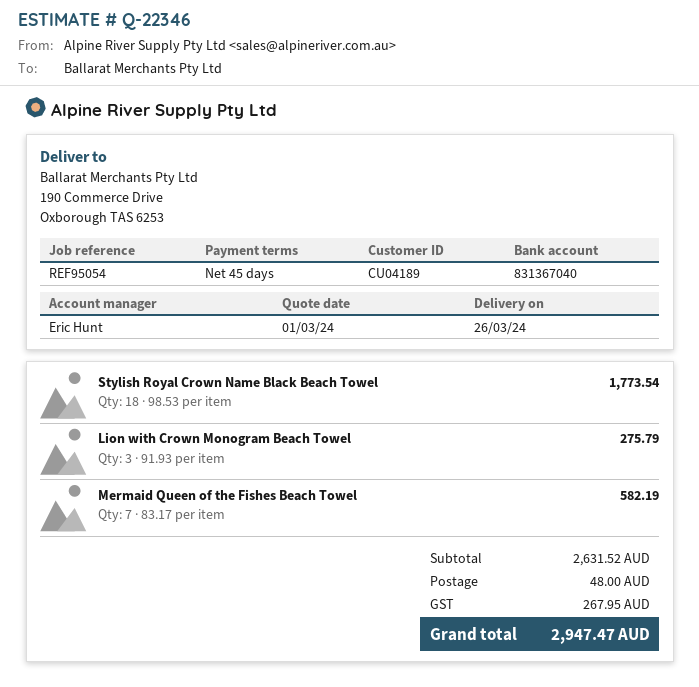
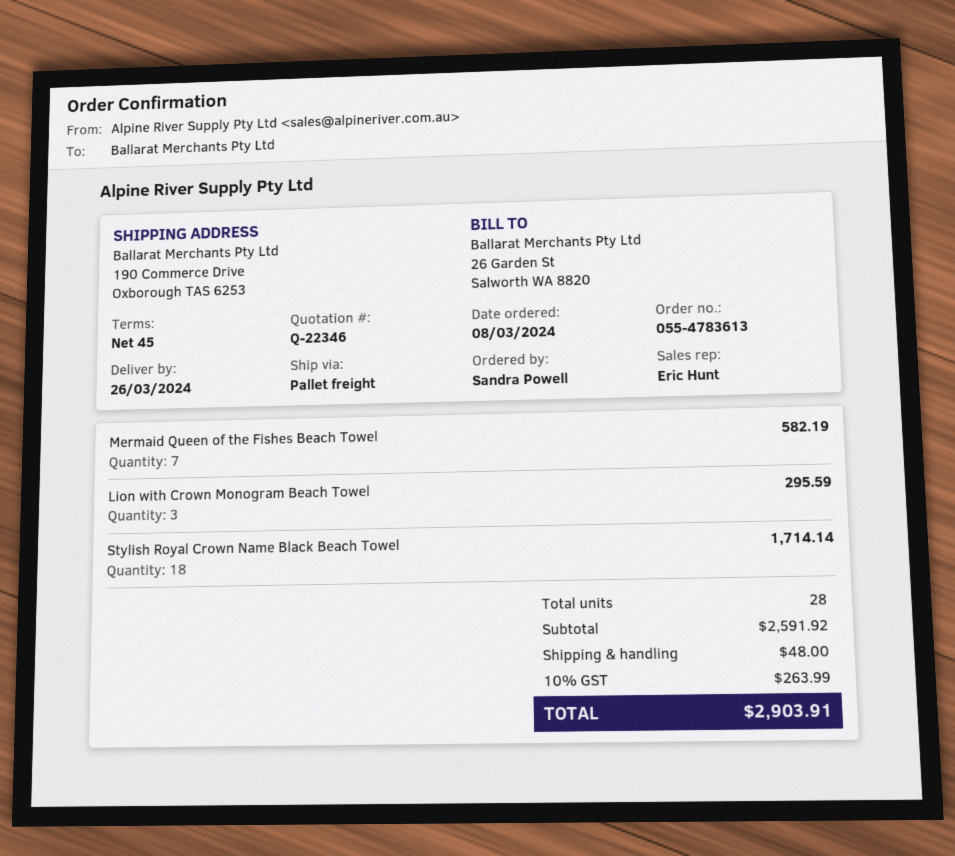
Stylish Royal Crown Name Black Beach Towel: 18 for 1773.54 -> 18 for 1714.14
Lion with Crown Monogram Beach Towel: 3 for 275.79 -> 3 for 295.59
subtotal: 2631.52 -> 2591.92
tax: 267.95 -> 263.99
total: 2947.47 -> 2903.91

